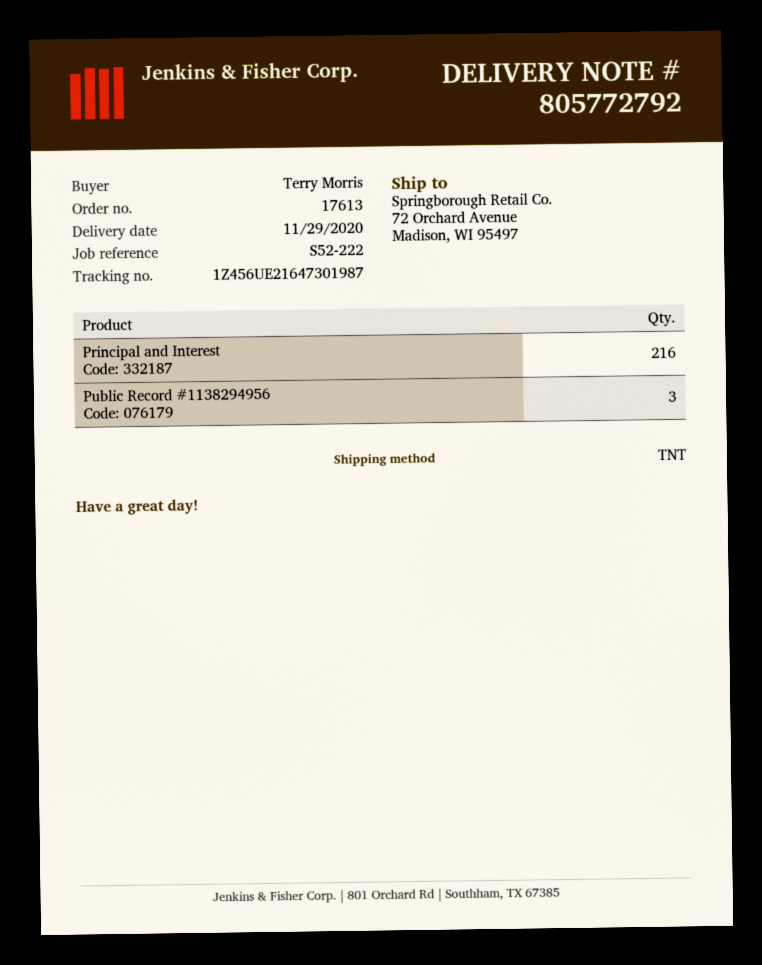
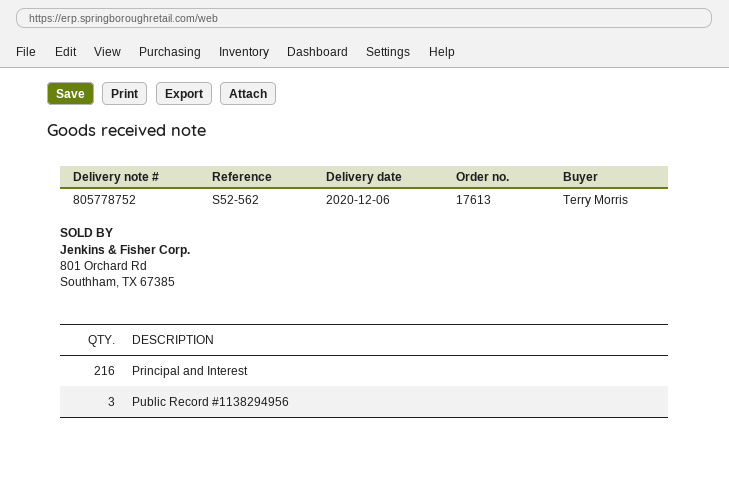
delivery note number: 805772792 -> 805778752
delivery date: 2020-11-29 -> 2020-12-06
reference: S52-222 -> S52-562

